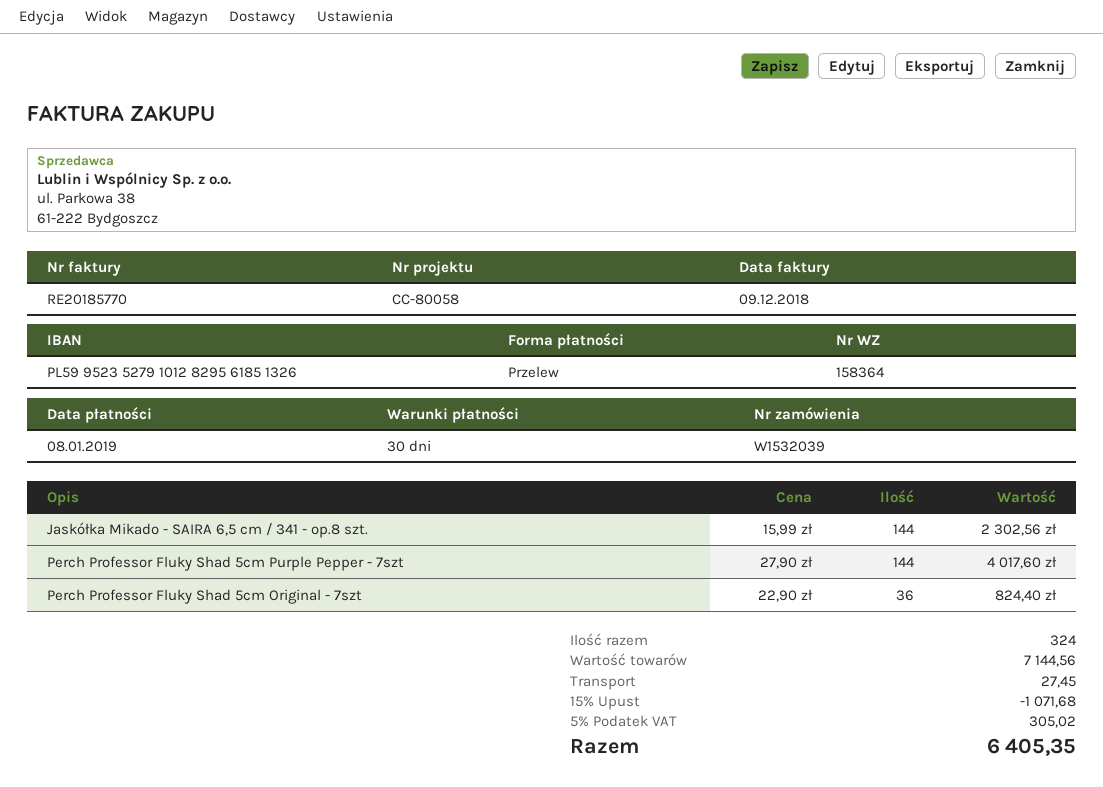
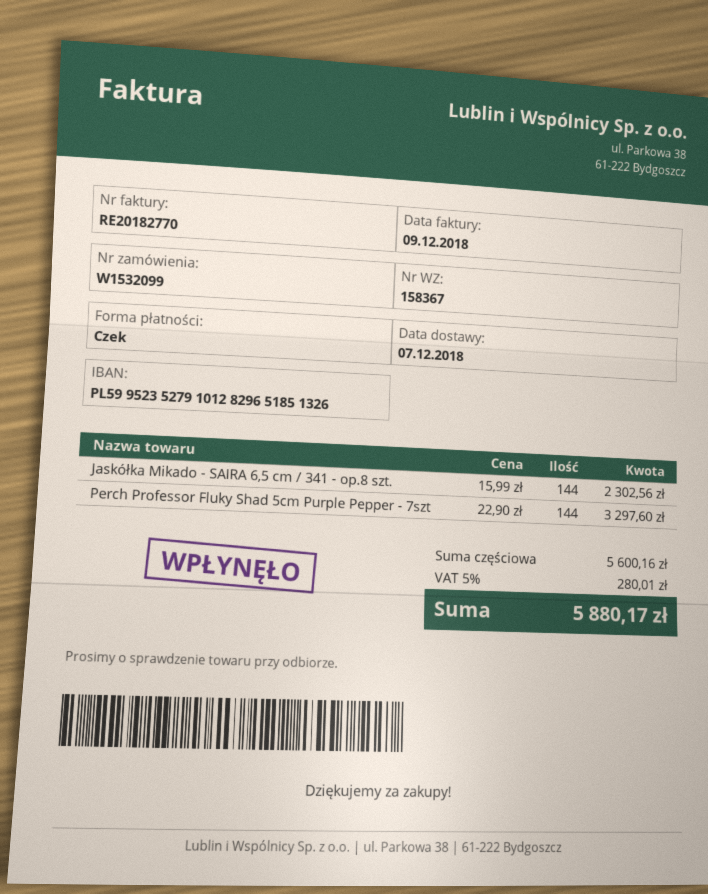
order number: W1532039 -> W1532099
delivery note number: 158364 -> 158367
invoice number: RE20185770 -> RE20182770
payment method: bank transfer -> cheque
bank account: PL59952352791012829561851326 -> PL59952352791012829651851326
Perch Professor Fluky Shad 5cm Purple Pepper - 7szt: 144 x 27.90 = 4017.60 -> 144 x 22.90 = 3297.60
Perch Professor Fluky Shad 5cm Original - 7szt: 36 x 22.90 = 824.40 -> none
subtotal: 7144.56 -> 5600.16
discount: 15% = 1071.68 -> none
shipping: 27.45 -> none
tax: 5% = 305.02 -> 5% = 280.01
total: 6405.35 -> 5880.17

